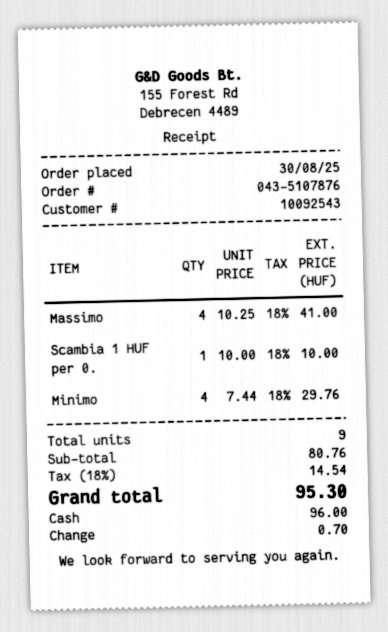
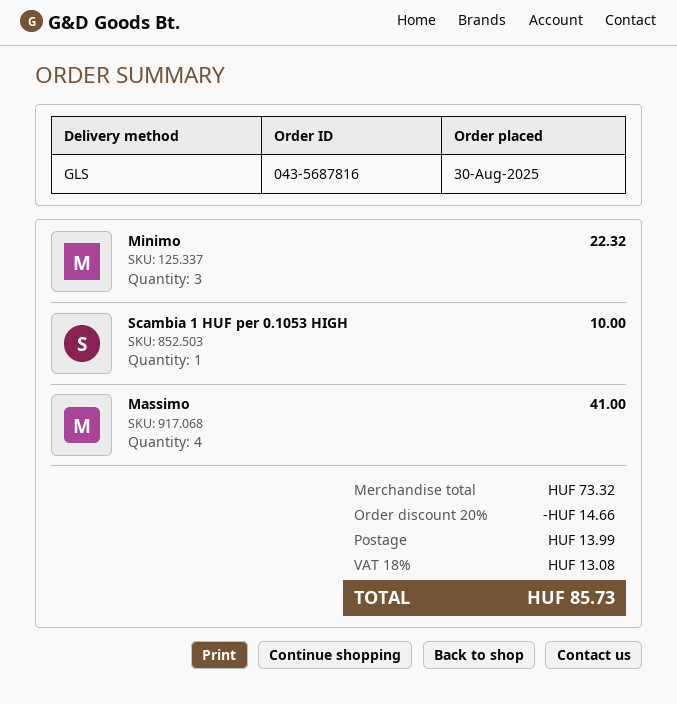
order number: 043-5107876 -> 043-5687816
Minimo: 4 for 29.76 -> 3 for 22.32
subtotal: 80.76 -> 73.32
discount: none -> 20% = 14.66
shipping: none -> 13.99
tax: 18% = 14.54 -> 18% = 13.08
total: 95.30 -> 85.73

